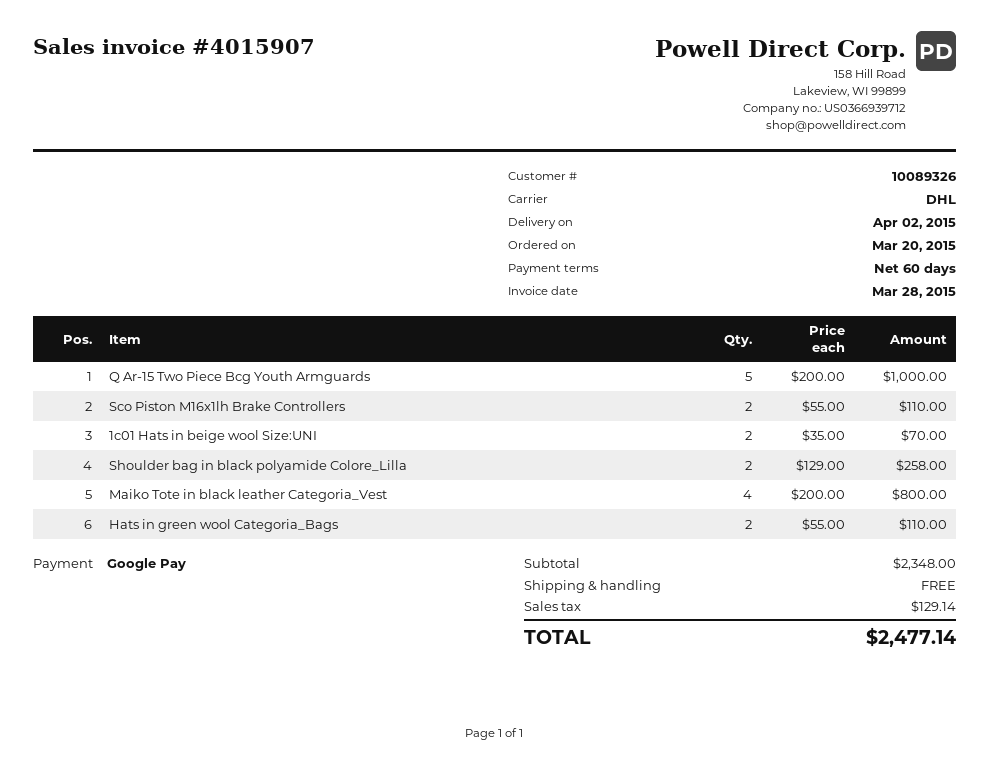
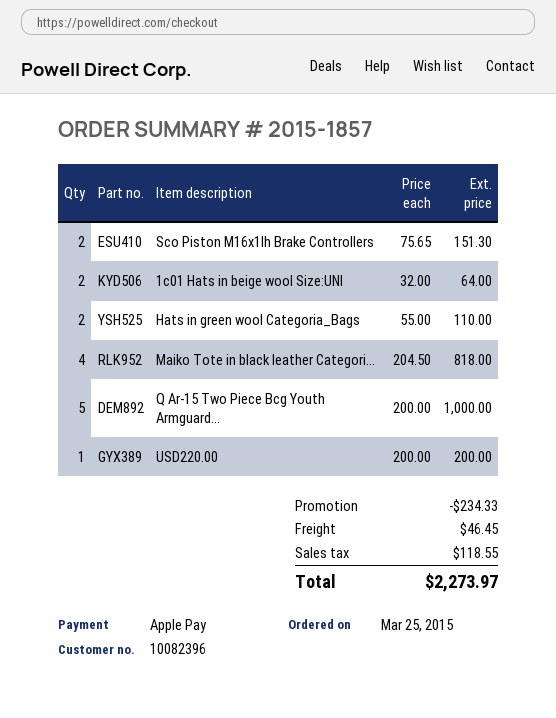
order date: 2015-03-20 -> 2015-03-25
customer number: 10089326 -> 10082396
payment method: Google Pay -> Apple Pay
Sco Piston M16x1lh Brake Controllers: 2 x 55.00 = 110.00 -> 2 x 75.65 = 151.30
1c01 Hats in beige wool Size:UNI: 2 x 35.00 = 70.00 -> 2 x 32.00 = 64.00
Shoulder bag in black polyamide Colore_Lilla: 2 x 129.00 = 258.00 -> none
Maiko Tote in black leather Categoria_Vest: 4 x 200.00 = 800.00 -> 4 x 204.50 = 818.00
USD220.00: none -> 1 x 200.00 = 200.00
discount: none -> 234.33
shipping: 0.00 -> 46.45
tax: 129.14 -> 118.55
total: 2477.14 -> 2273.97

